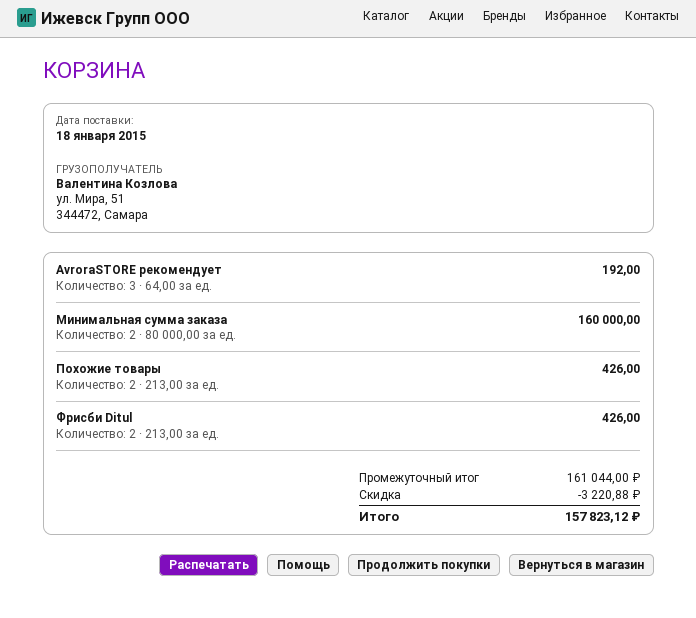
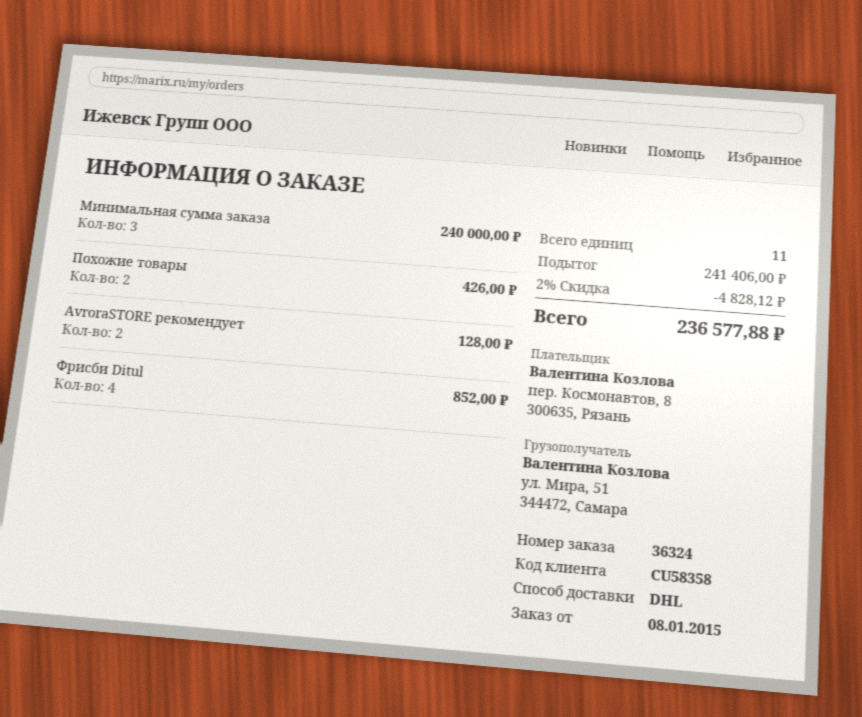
AvroraSTORE рекомендует: 3 for 192.00 -> 2 for 128.00
Минимальная сумма заказа: 2 for 160000.00 -> 3 for 240000.00
Фрисби Ditul: 2 for 426.00 -> 4 for 852.00
subtotal: 161044.00 -> 241406.00
discount: 3220.88 -> 4828.12
total: 157823.12 -> 236577.88

